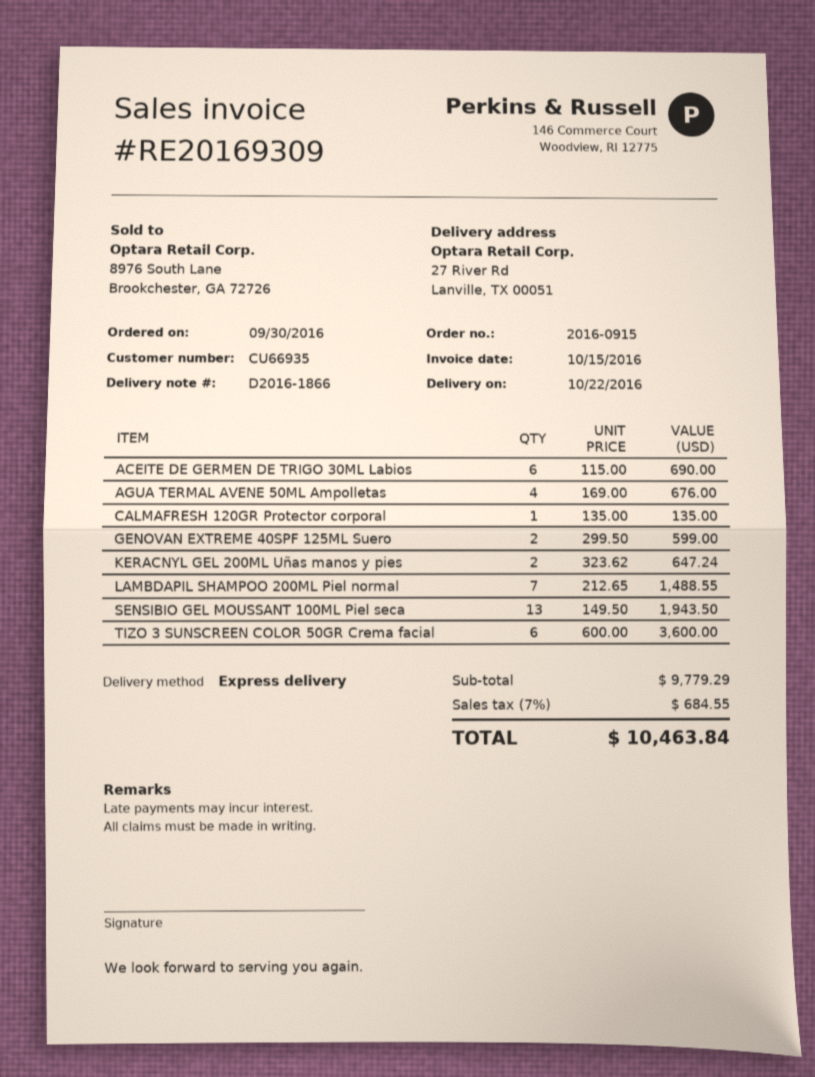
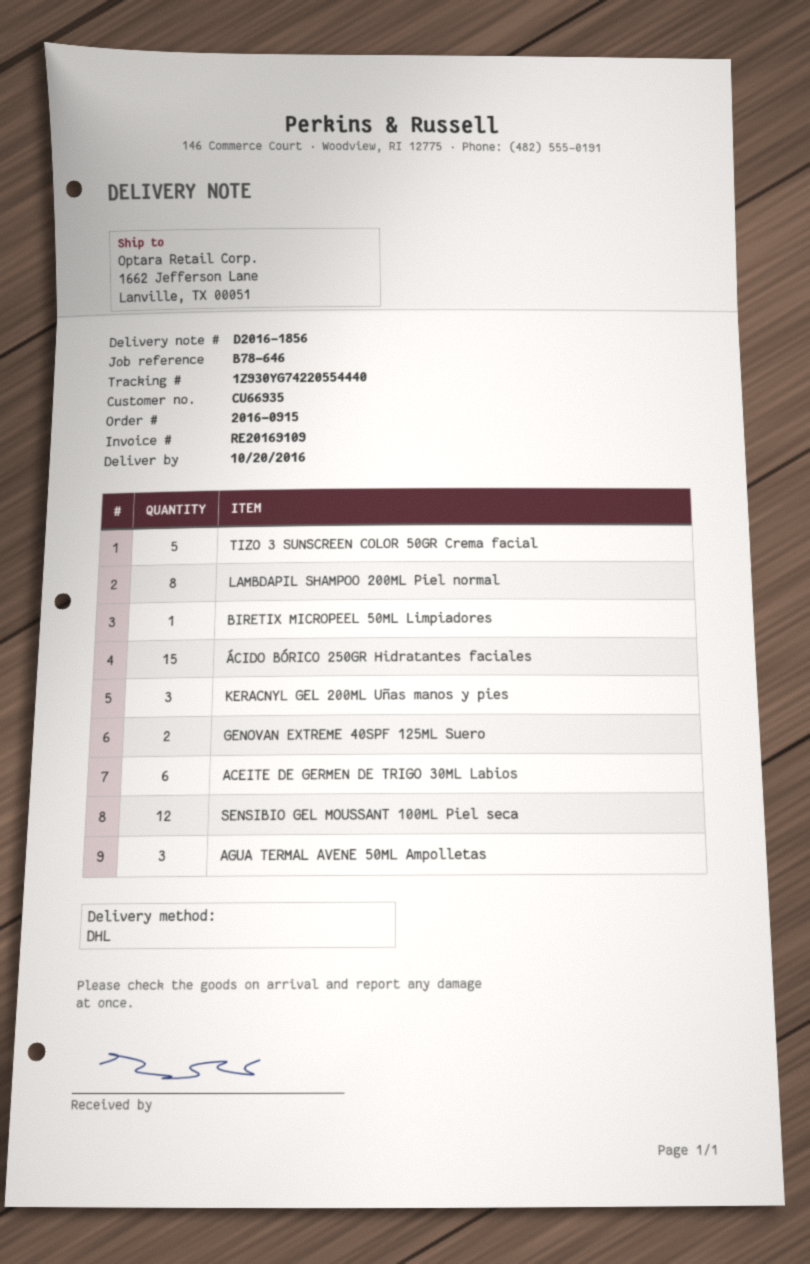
delivery note number: D2016-1866 -> D2016-1856
delivery date: 2016-10-22 -> 2016-10-20
invoice number: RE20169309 -> RE20169109
shipping method: express -> DHL
ship to: 27 River Rd, Lanville, TX 00051 -> 1662 Jefferson Lane, Lanville, TX 00051
AGUA TERMAL AVENE 50ML Ampolletas: 4 -> 3
CALMAFRESH 120GR Protector corporal: 1 -> none
KERACNYL GEL 200ML Uñas manos y pies: 2 -> 3
LAMBDAPIL SHAMPOO 200ML Piel normal: 7 -> 8
SENSIBIO GEL MOUSSANT 100ML Piel seca: 13 -> 12
TIZO 3 SUNSCREEN COLOR 50GR Crema facial: 6 -> 5
BIRETIX MICROPEEL 50ML Limpiadores: none -> 1
ÁCIDO BÓRICO 250GR Hidratantes faciales: none -> 15

